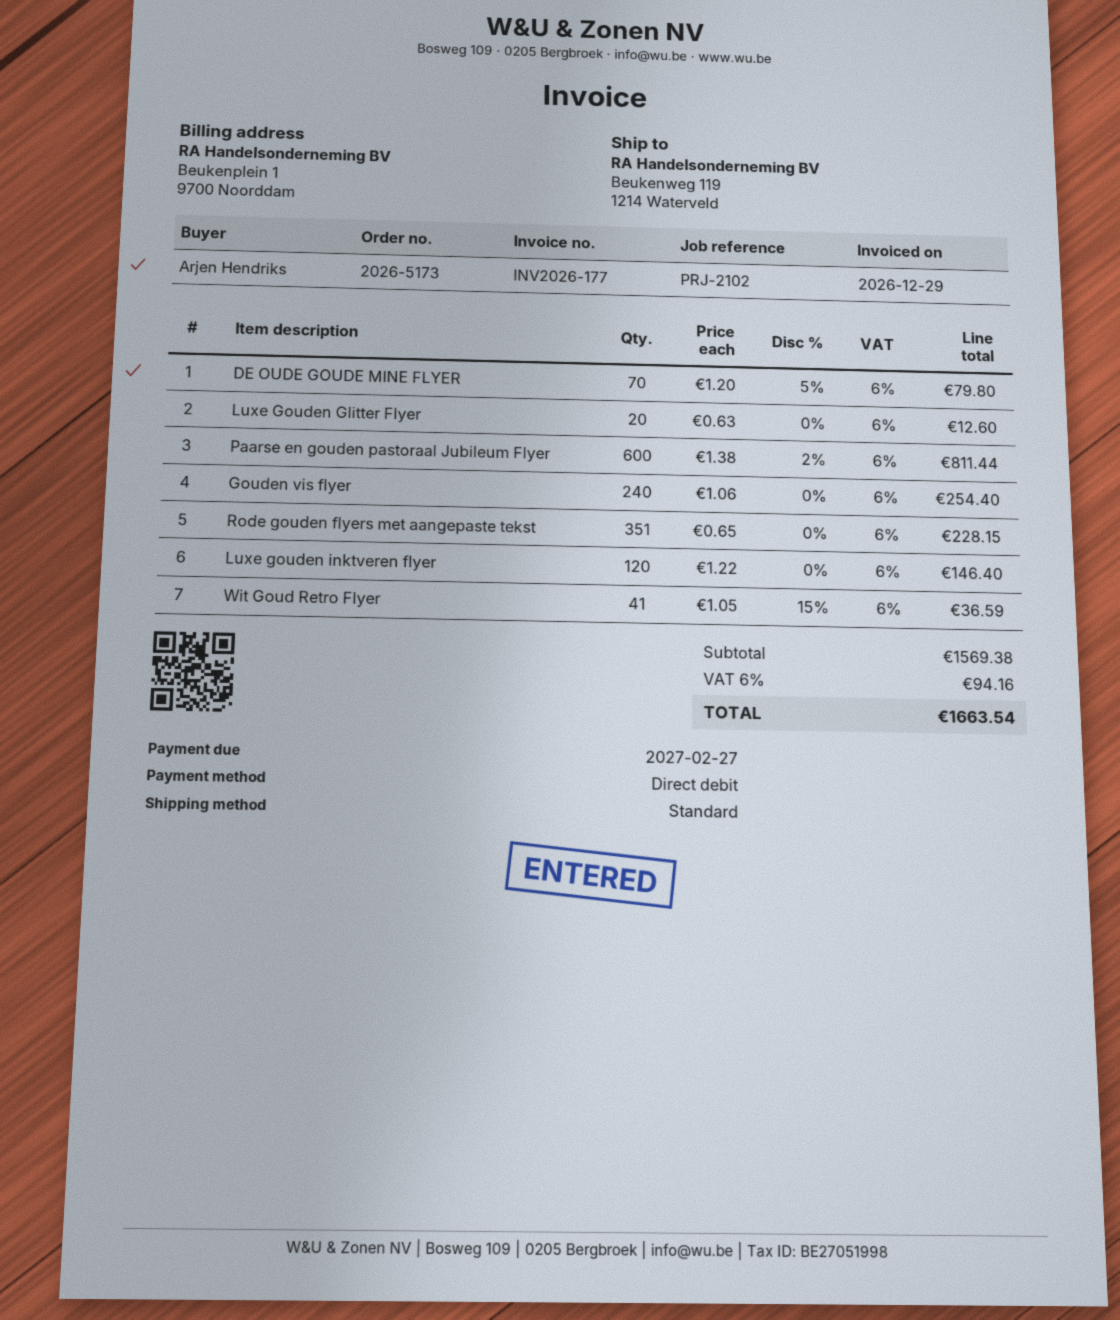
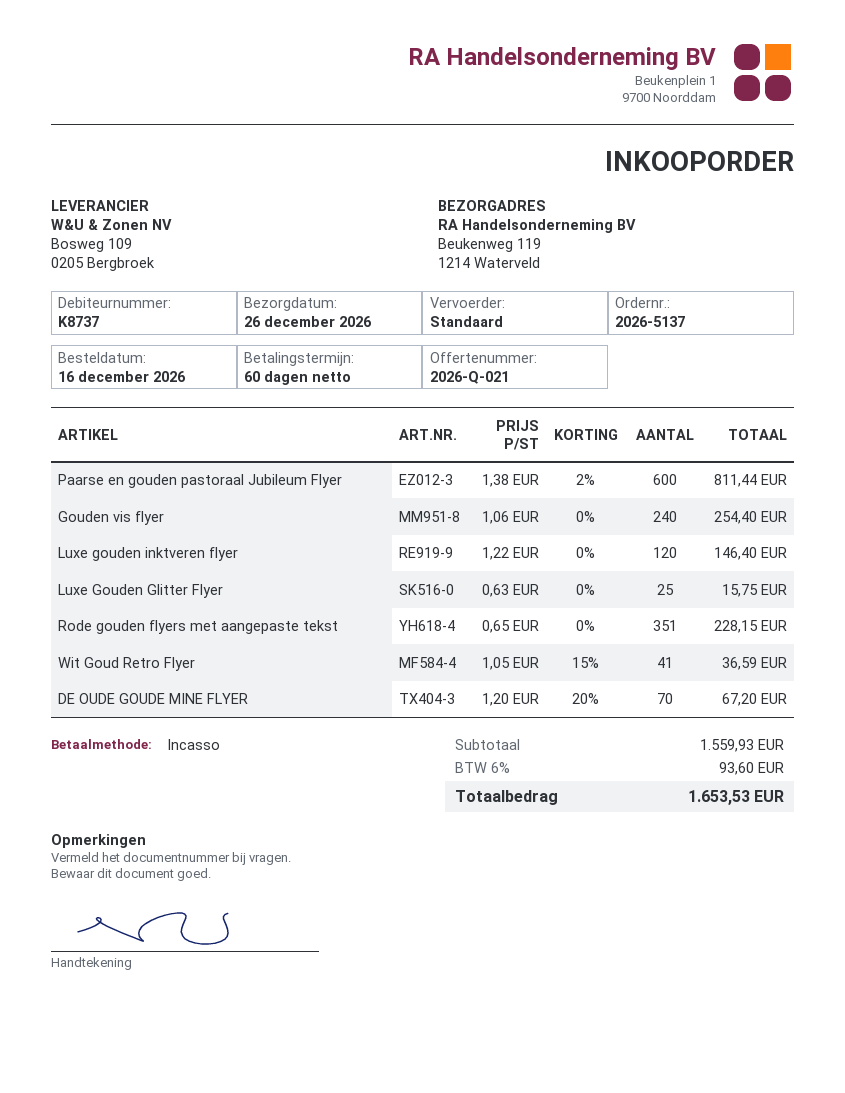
order number: 2026-5173 -> 2026-5137
DE OUDE GOUDE MINE FLYER: 70 x 1.20 - 5% = 79.80 -> 70 x 1.20 - 20% = 67.20
Luxe Gouden Glitter Flyer: 20 x 0.63 = 12.60 -> 25 x 0.63 = 15.75
subtotal: 1569.38 -> 1559.93
tax: 6% = 94.16 -> 6% = 93.60
total: 1663.54 -> 1653.53

